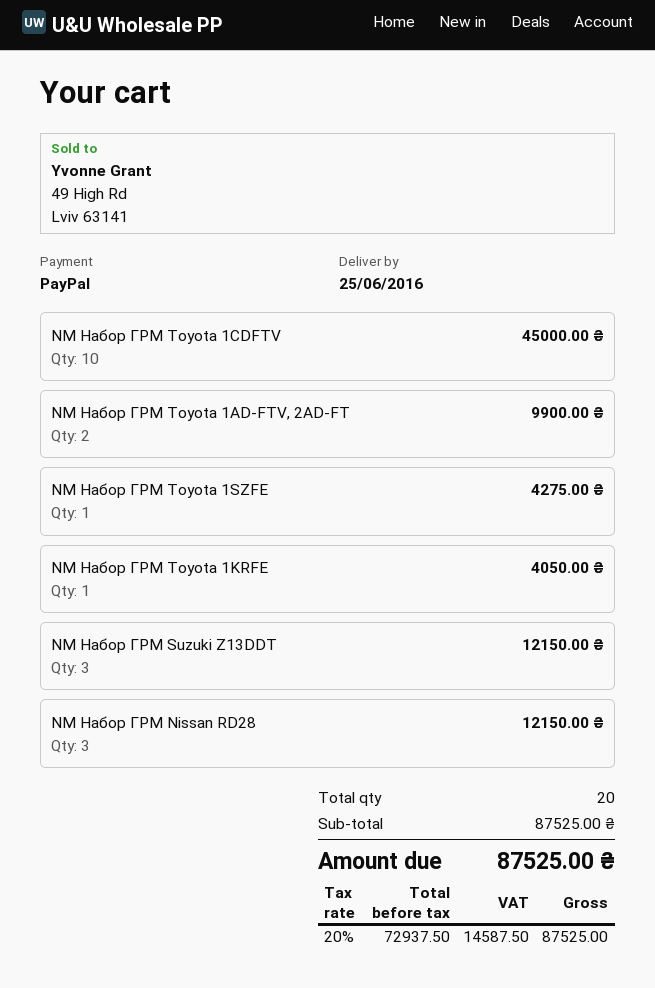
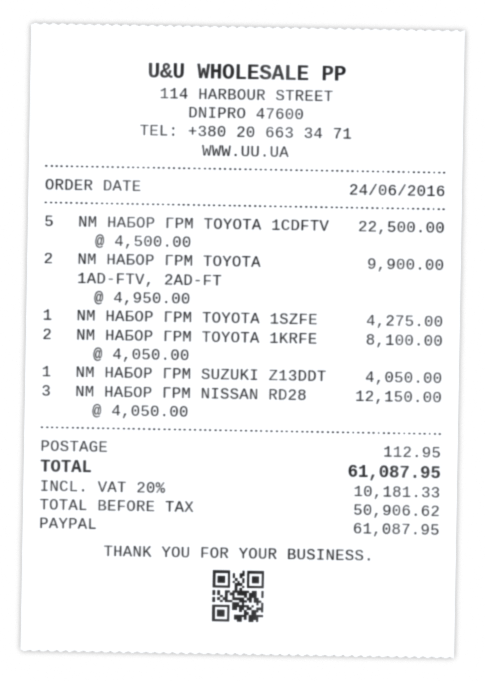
NM Набор ГРМ Toyota 1CDFTV: 10 for 45000.00 -> 5 for 22500.00
NM Набор ГРМ Toyota 1KRFE: 1 for 4050.00 -> 2 for 8100.00
NM Набор ГРМ Suzuki Z13DDT: 3 for 12150.00 -> 1 for 4050.00
shipping: none -> 112.95
net: 72937.50 -> 50906.62
tax: 20% = 14587.50 -> 20% = 10181.33
total: 87525.00 -> 61087.95

